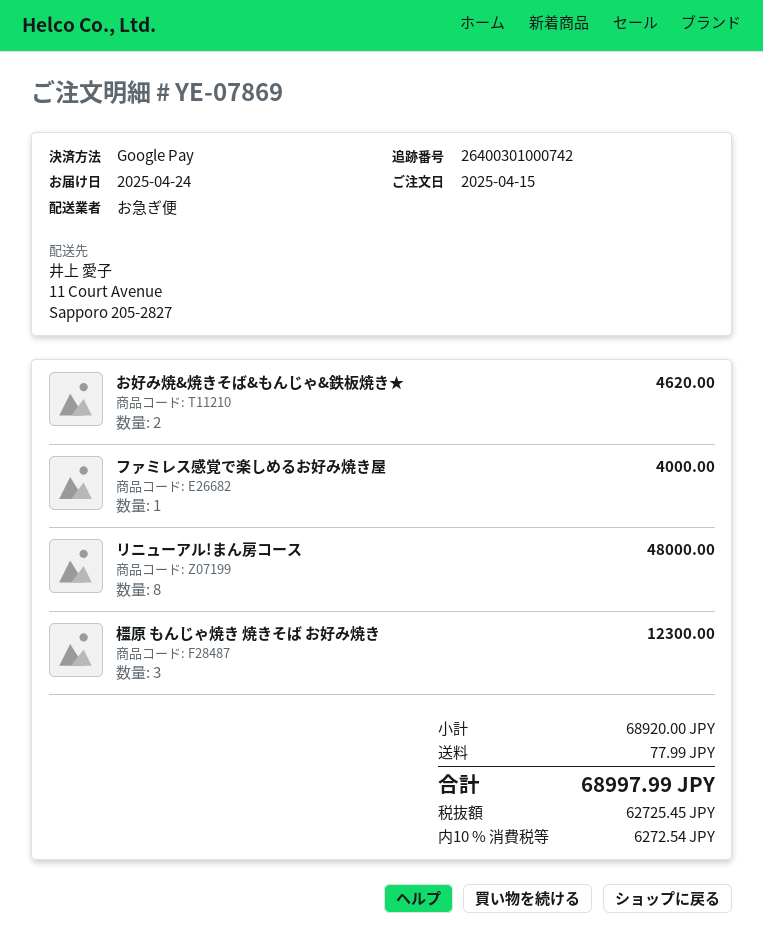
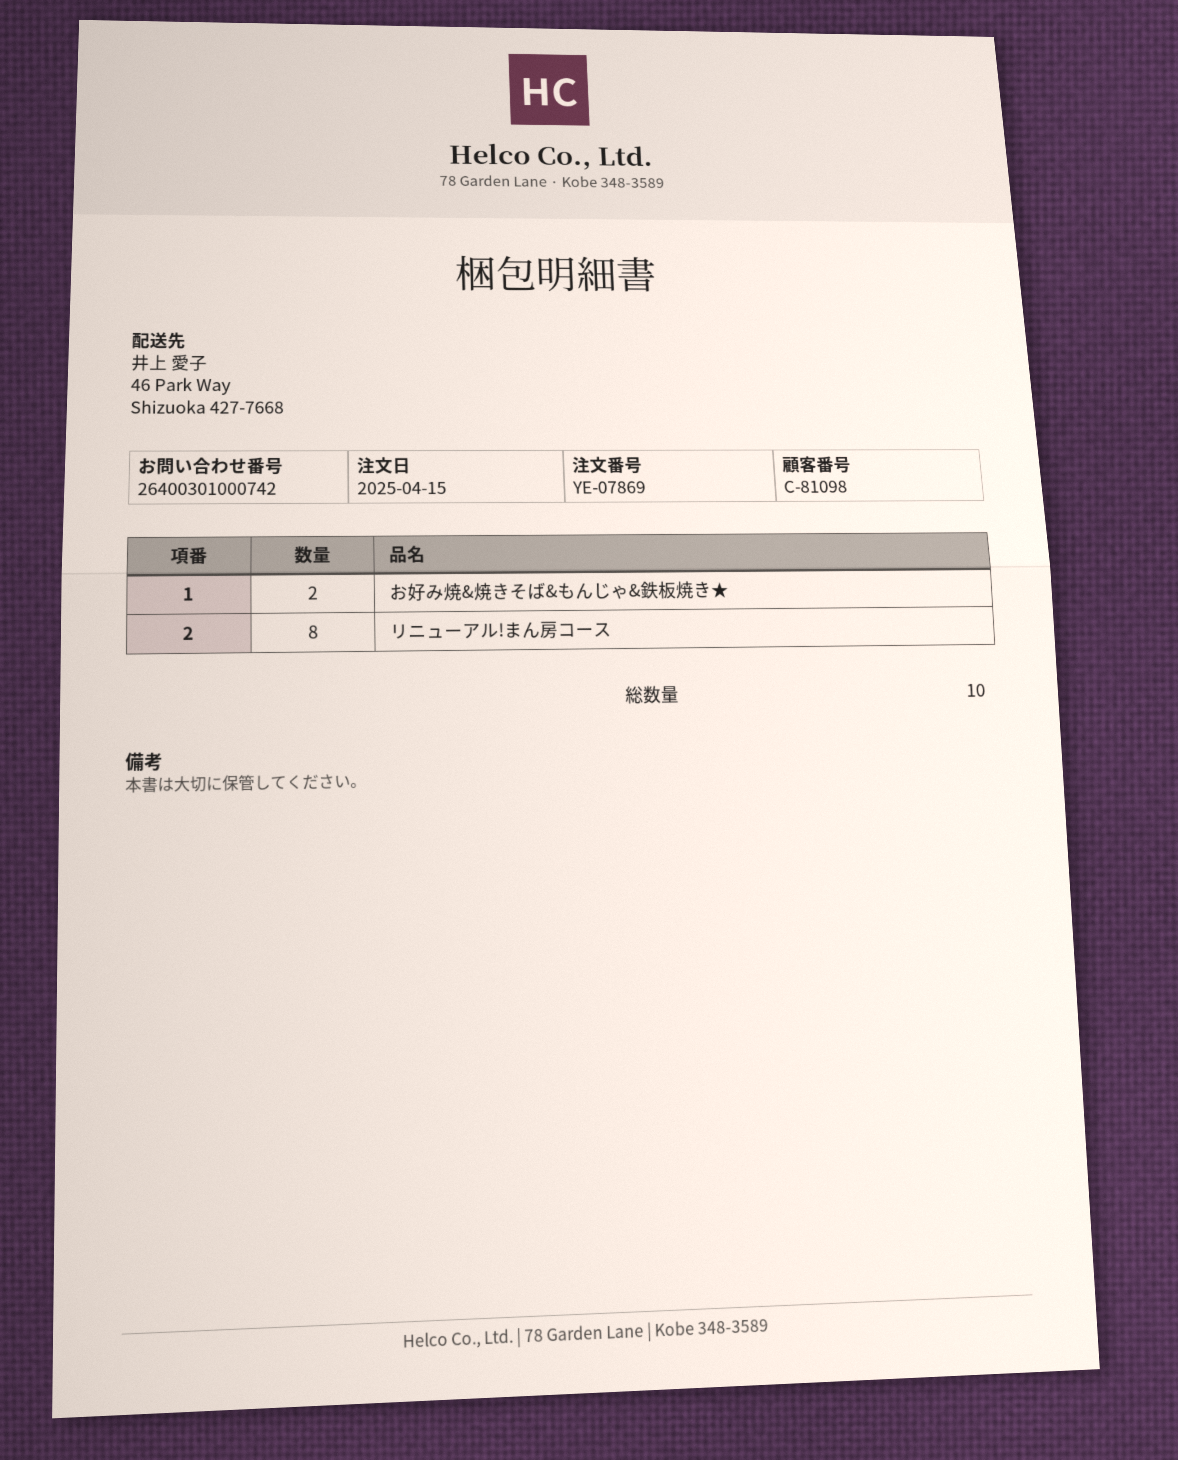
ship to: 11 Court Avenue, Sapporo 205-2827 -> 46 Park Way, Shizuoka 427-7668
ファミレス感覚で楽しめるお好み焼き屋: 1 -> none
橿原 もんじゃ焼き 焼きそば お好み焼き: 3 -> none

